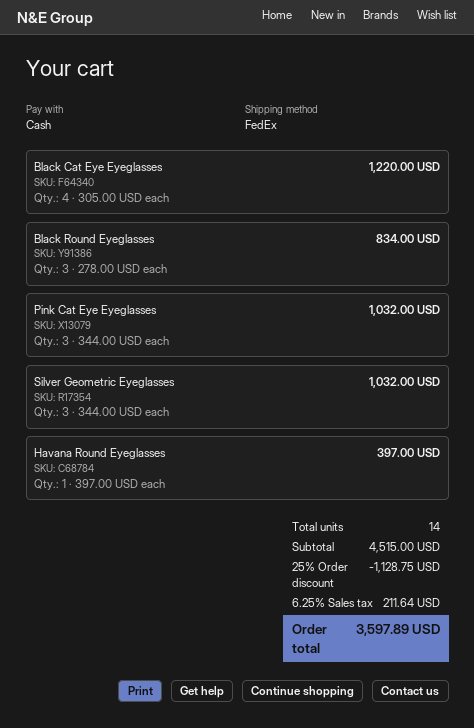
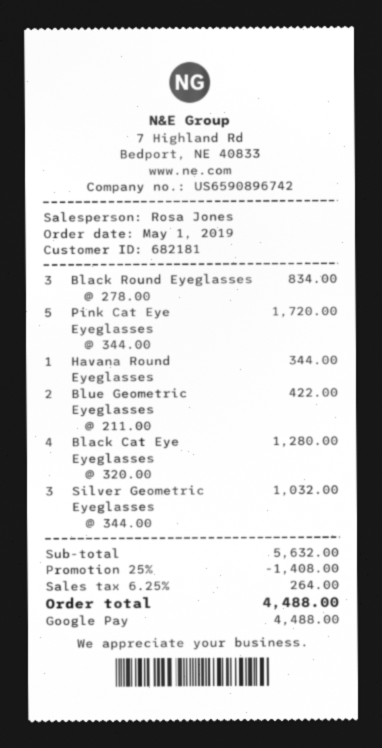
payment method: cash -> Google Pay
Black Cat Eye Eyeglasses: 4 x 305.00 = 1220.00 -> 4 x 320.00 = 1280.00
Pink Cat Eye Eyeglasses: 3 x 344.00 = 1032.00 -> 5 x 344.00 = 1720.00
Havana Round Eyeglasses: 1 x 397.00 = 397.00 -> 1 x 344.00 = 344.00
Blue Geometric Eyeglasses: none -> 2 x 211.00 = 422.00
subtotal: 4515.00 -> 5632.00
discount: 25% = 1128.75 -> 25% = 1408.00
tax: 6.25% = 211.64 -> 6.25% = 264.00
total: 3597.89 -> 4488.00

